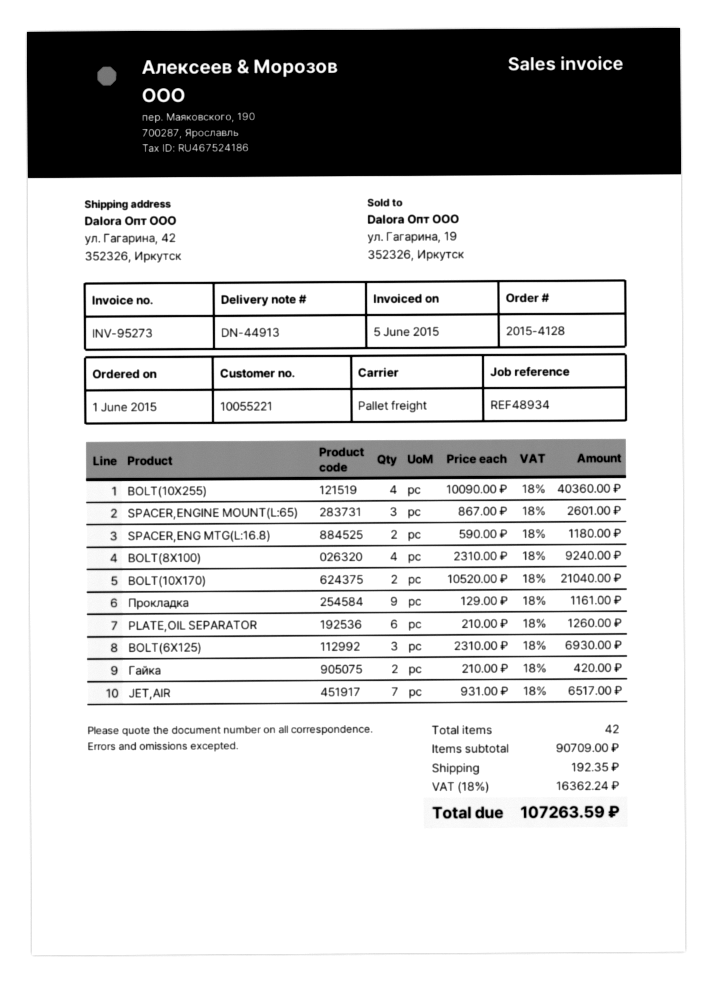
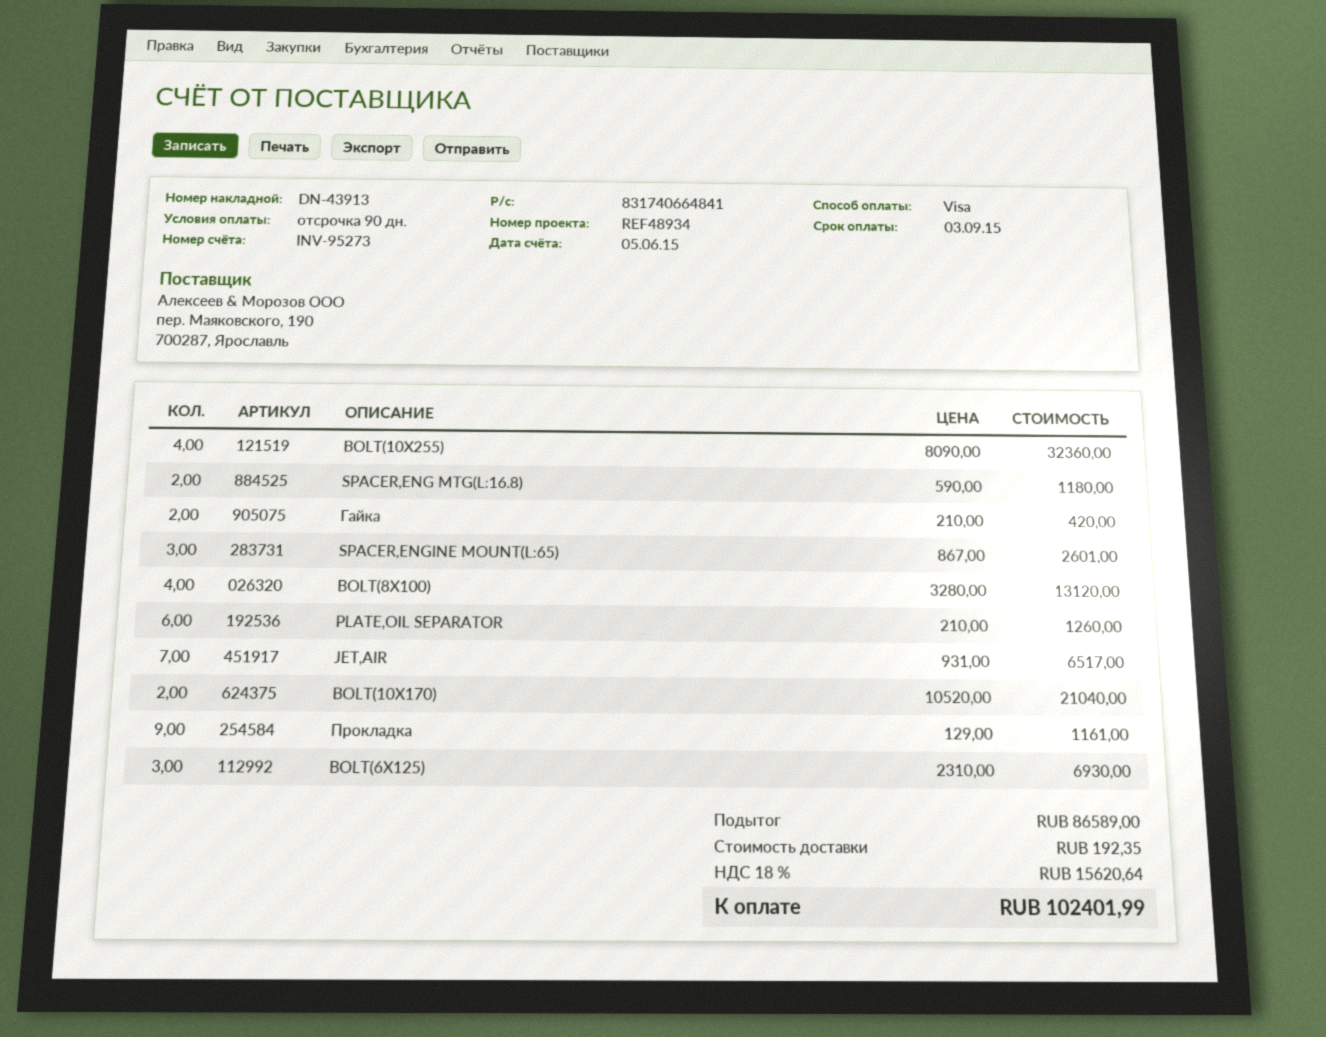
delivery note number: DN-44913 -> DN-43913
BOLT(10X255): 4 x 10090.00 = 40360.00 -> 4 x 8090.00 = 32360.00
BOLT(8X100): 4 x 2310.00 = 9240.00 -> 4 x 3280.00 = 13120.00
subtotal: 90709.00 -> 86589.00
tax: 18% = 16362.24 -> 18% = 15620.64
total: 107263.59 -> 102401.99

